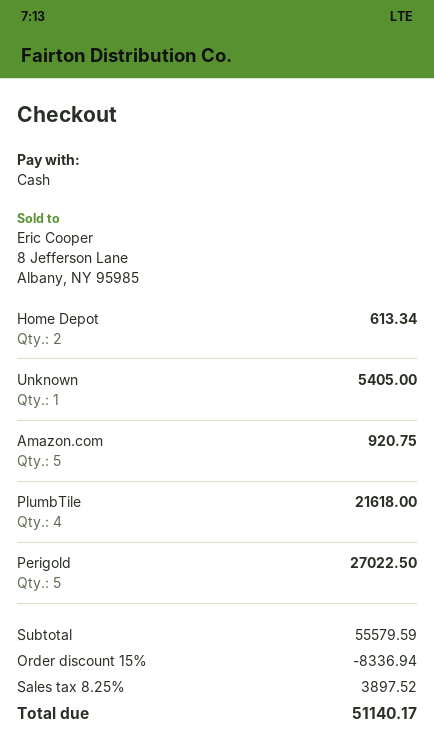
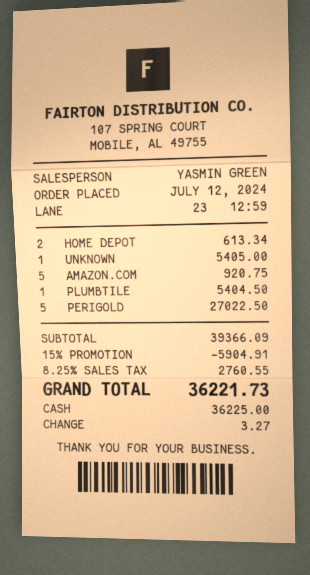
PlumbTile: 4 for 21618.00 -> 1 for 5404.50
subtotal: 55579.59 -> 39366.09
discount: 15% = 8336.94 -> 15% = 5904.91
tax: 8.25% = 3897.52 -> 8.25% = 2760.55
total: 51140.17 -> 36221.73

